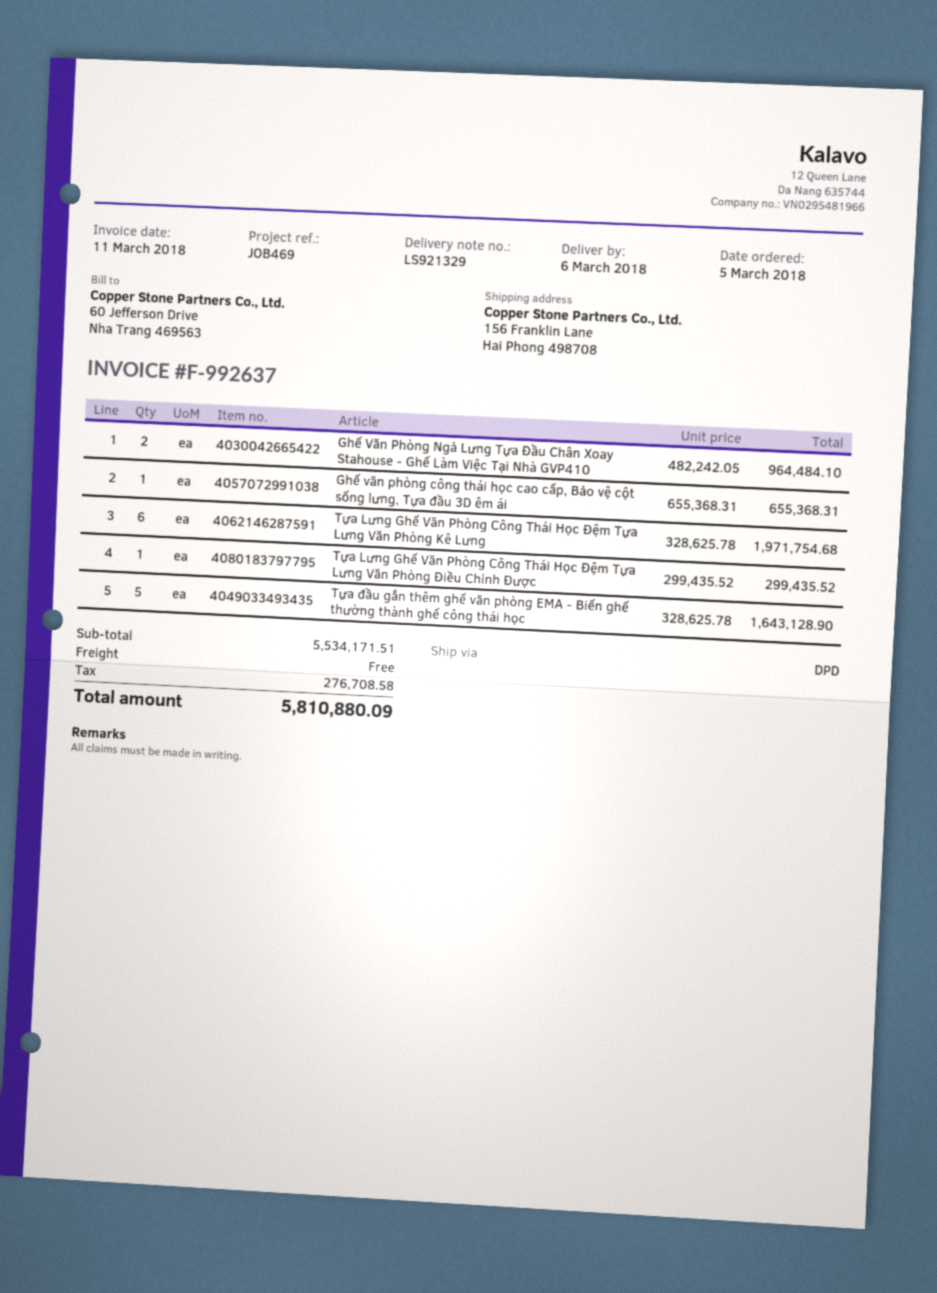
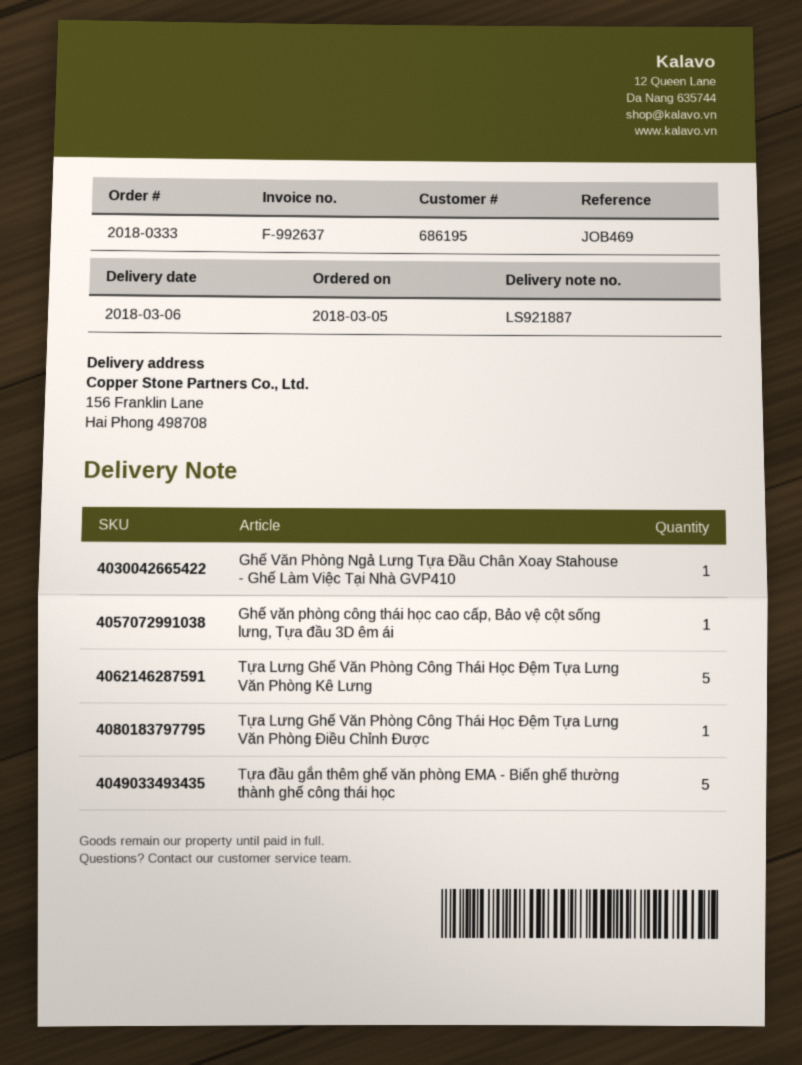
delivery note number: LS921329 -> LS921887
Ghế Văn Phòng Ngả Lưng Tựa Đầu Chân Xoay Stahouse - Ghế Làm Việc Tại Nhà GVP410: 2 -> 1
Tựa Lưng Ghế Văn Phòng Công Thái Học Đệm Tựa Lưng Văn Phòng Kê Lưng: 6 -> 5

